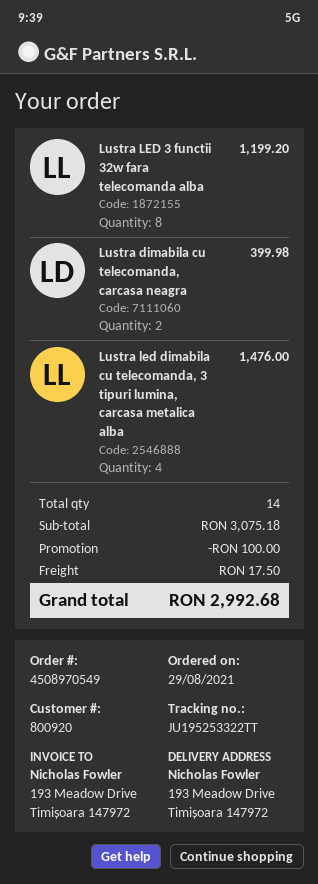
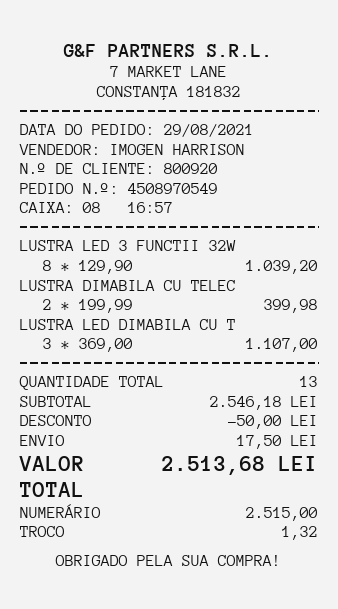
Lustra LED 3 functii 32w fara telecomanda alba: 8 for 1199.20 -> 8 for 1039.20
Lustra led dimabila cu telecomanda, 3 tipuri lumina, carcasa metalica alba: 4 for 1476.00 -> 3 for 1107.00
total quantity: 14 -> 13
subtotal: 3075.18 -> 2546.18
discount: 100.00 -> 50.00
total: 2992.68 -> 2513.68

